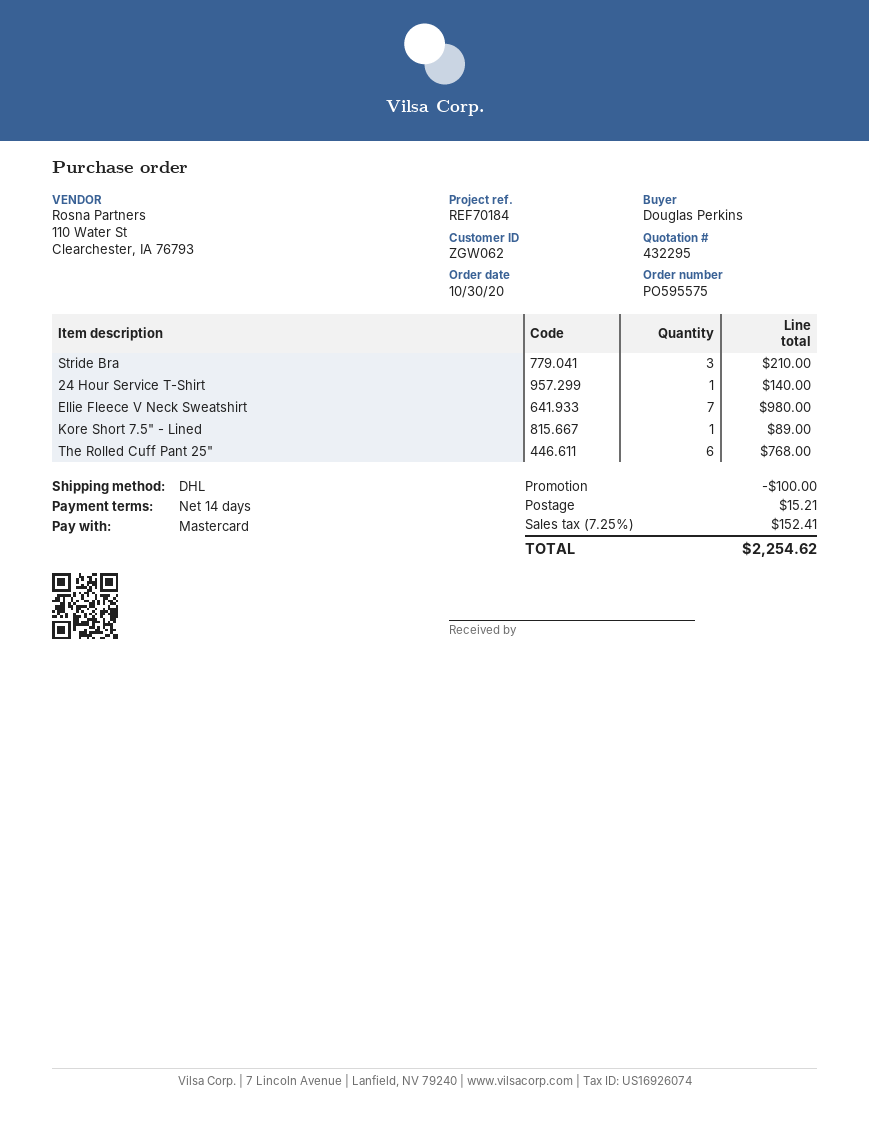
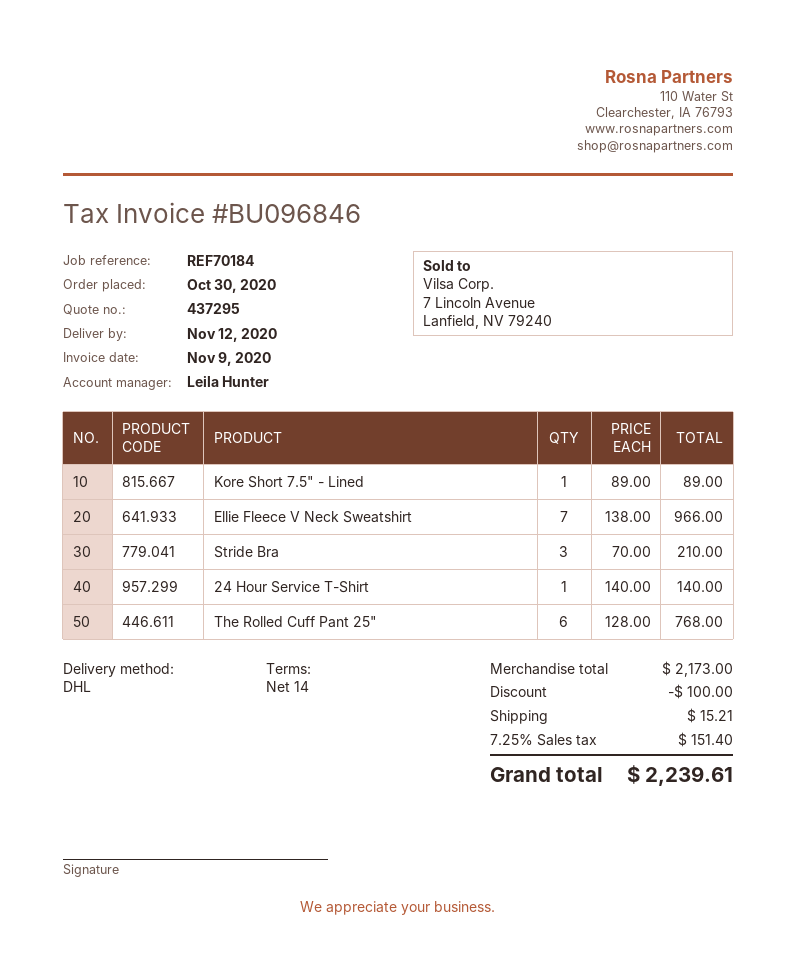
quote number: 432295 -> 437295
Ellie Fleece V Neck Sweatshirt: 7 for 980.00 -> 7 for 966.00
tax: 7.25% = 152.41 -> 7.25% = 151.40
total: 2254.62 -> 2239.61

